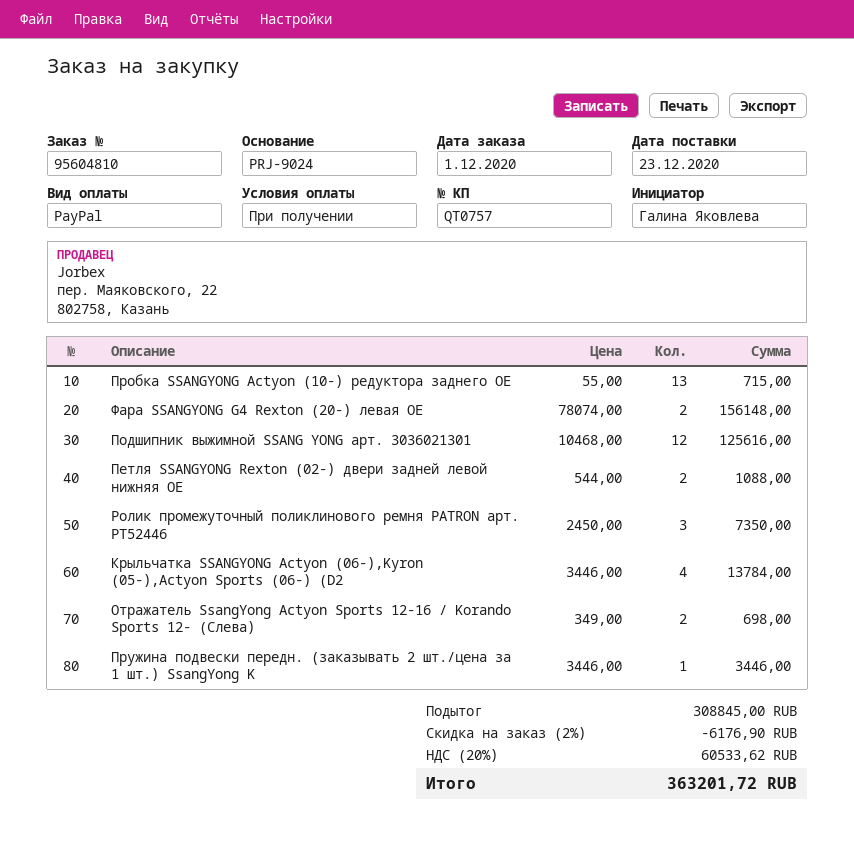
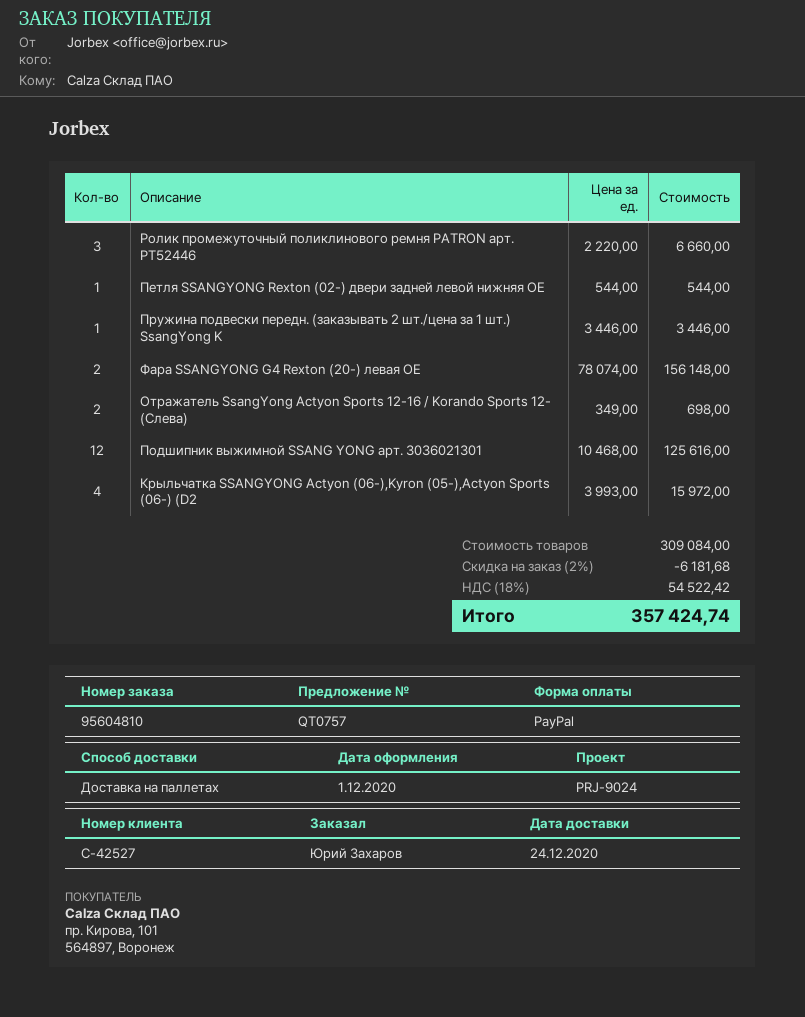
delivery date: 2020-12-23 -> 2020-12-24
ordered by: Галина Яковлева -> Юрий Захаров
Пробка SSANGYONG Actyon (10-) редуктора заднего OE: 13 x 55.00 = 715.00 -> none
Петля SSANGYONG Rexton (02-) двери задней левой нижняя OE: 2 x 544.00 = 1088.00 -> 1 x 544.00 = 544.00
Ролик промежуточный поликлинового ремня PATRON арт. PT52446: 3 x 2450.00 = 7350.00 -> 3 x 2220.00 = 6660.00
Крыльчатка SSANGYONG Actyon (06-),Kyron (05-),Actyon Sports (06-) (D2: 4 x 3446.00 = 13784.00 -> 4 x 3993.00 = 15972.00
subtotal: 308845.00 -> 309084.00
discount: 2% = 6176.90 -> 2% = 6181.68
tax: 20% = 60533.62 -> 18% = 54522.42
total: 363201.72 -> 357424.74

